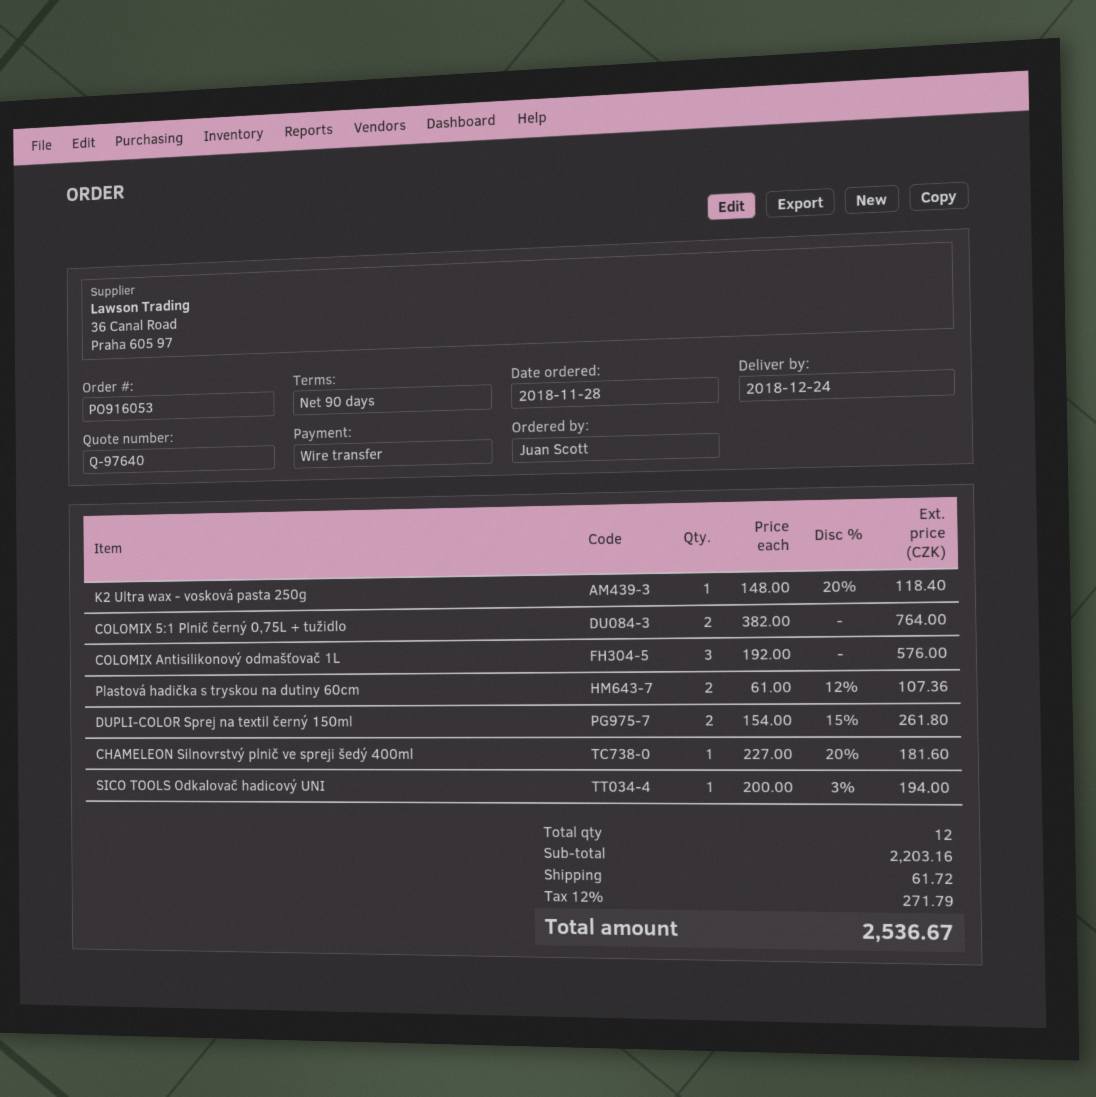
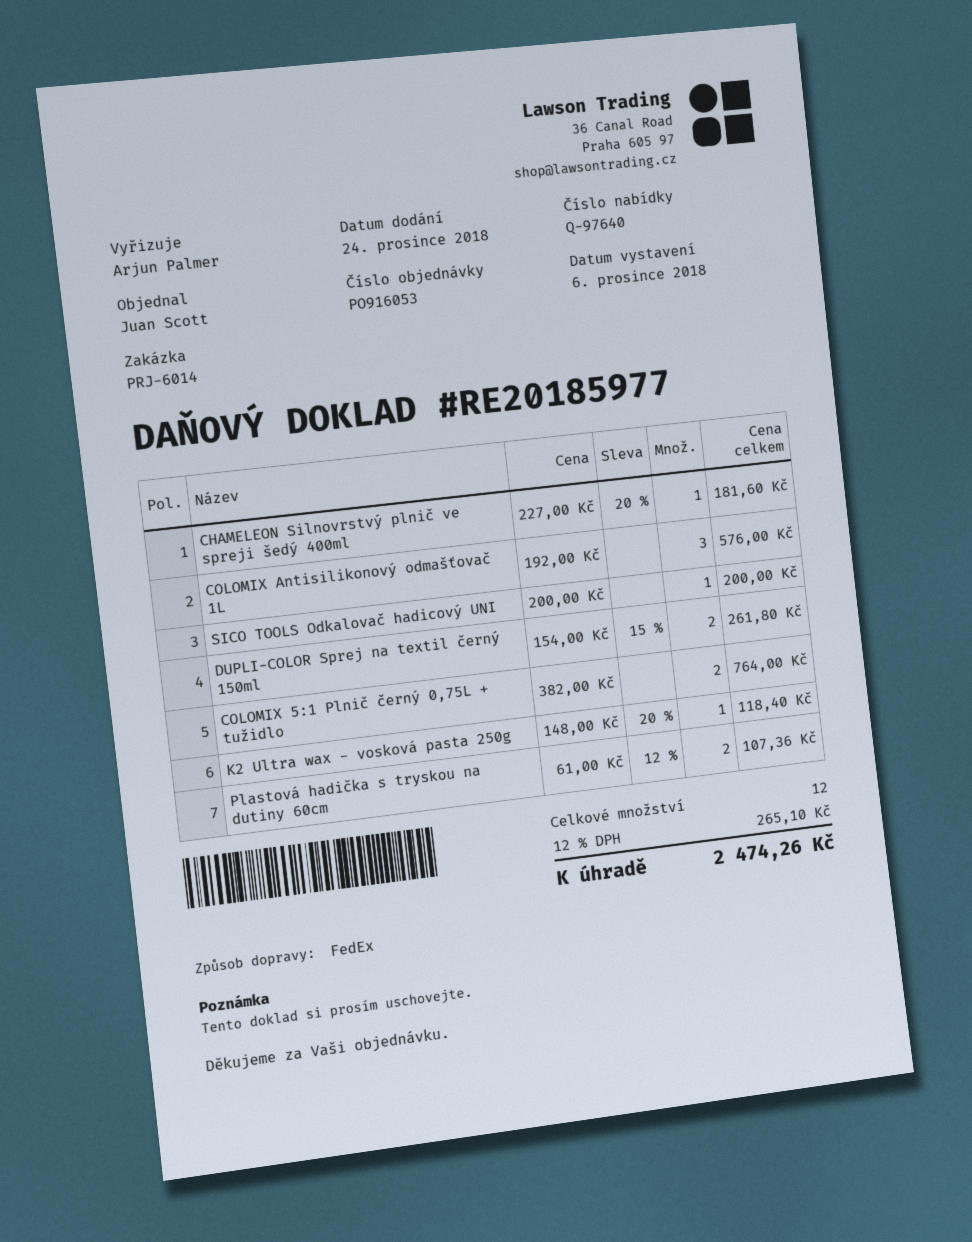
SICO TOOLS Odkalovač hadicový UNI: 1 x 200.00 - 3% = 194.00 -> 1 x 200.00 = 200.00
shipping: 61.72 -> none
tax: 12% = 271.79 -> 12% = 265.10
total: 2536.67 -> 2474.26

